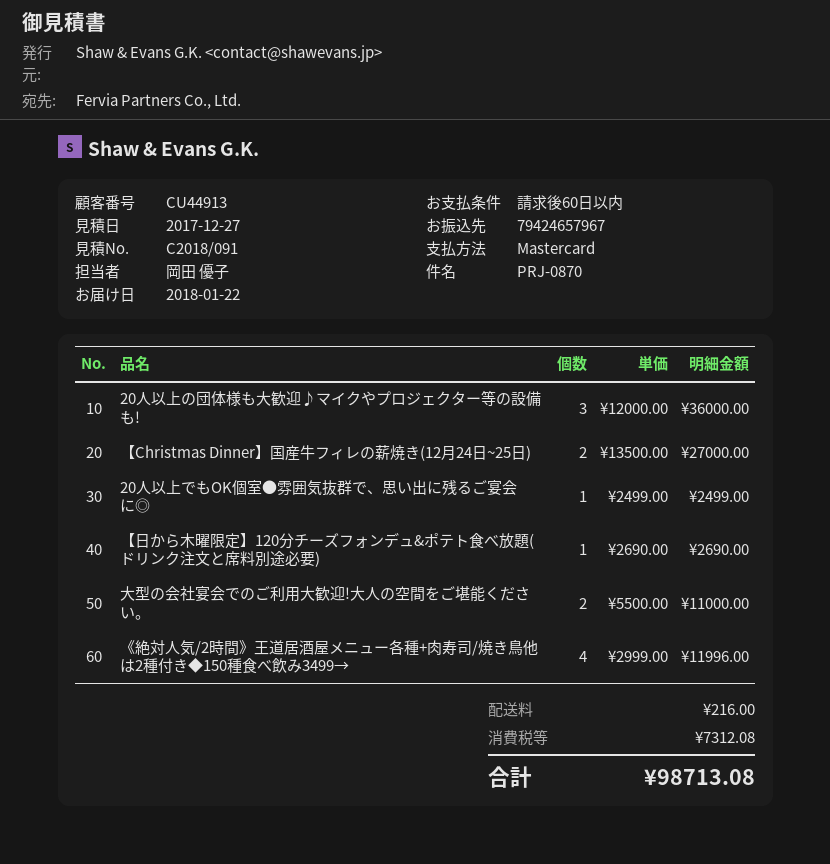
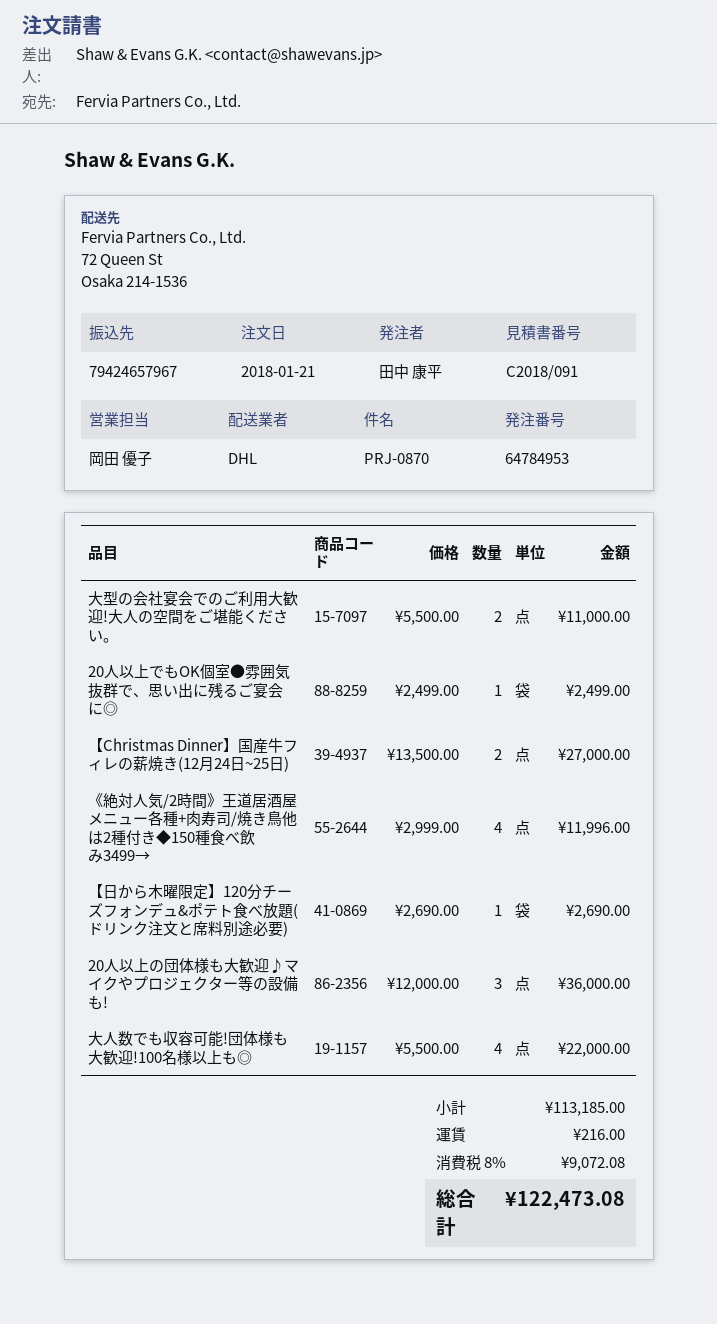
大人数でも収容可能!団体様も大歓迎!100名様以上も◎: none -> 4 x 5500.00 = 22000.00
tax: 7312.08 -> 9072.08
total: 98713.08 -> 122473.08

